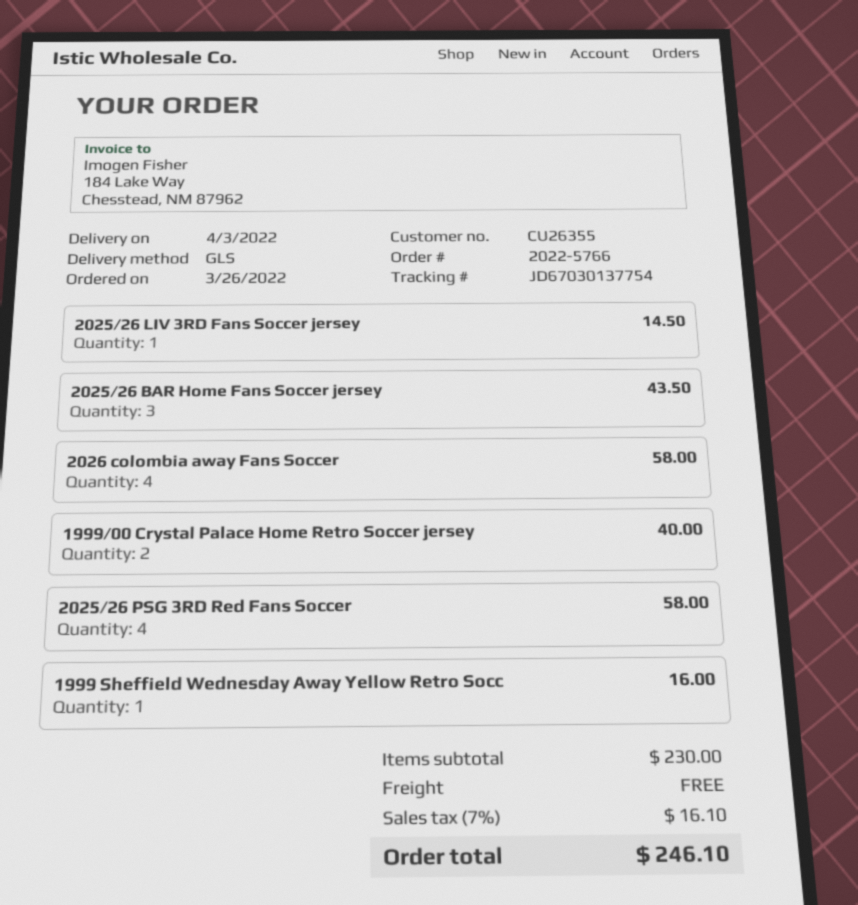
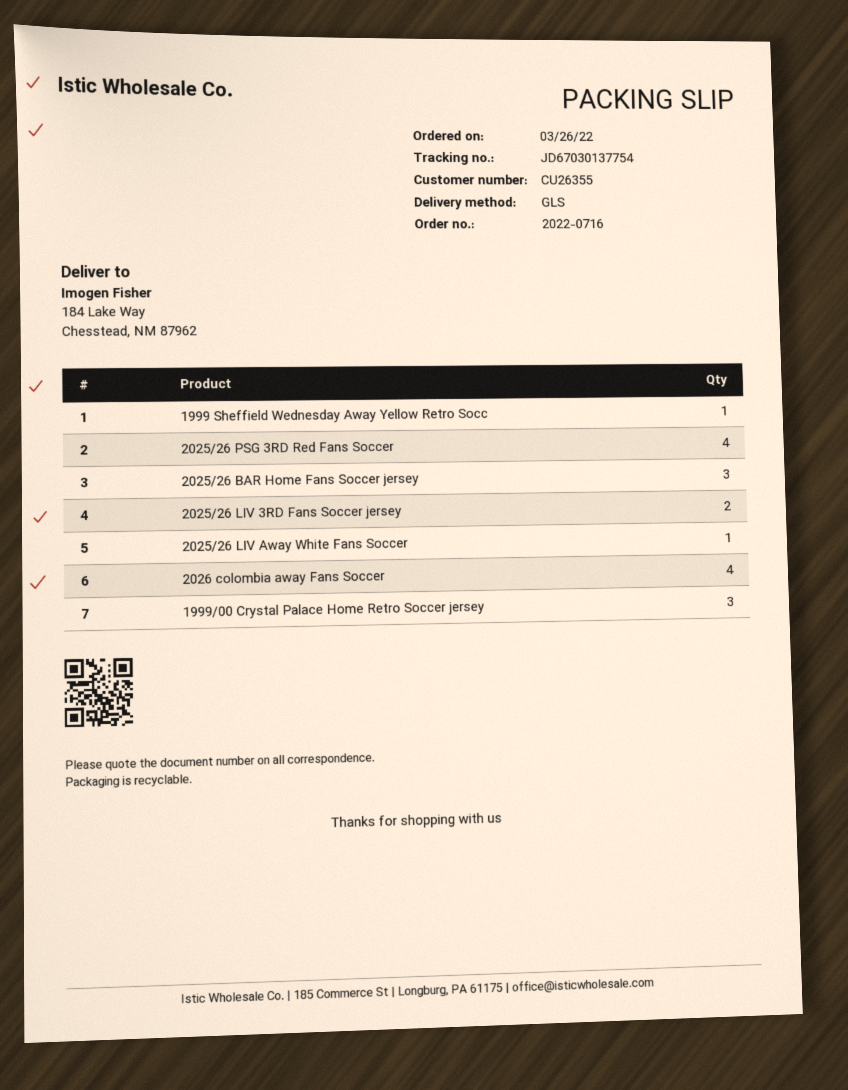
order number: 2022-5766 -> 2022-0716
2025/26 LIV 3RD Fans Soccer jersey: 1 -> 2
1999/00 Crystal Palace Home Retro Soccer jersey: 2 -> 3
2025/26 LIV Away White Fans Soccer: none -> 1

